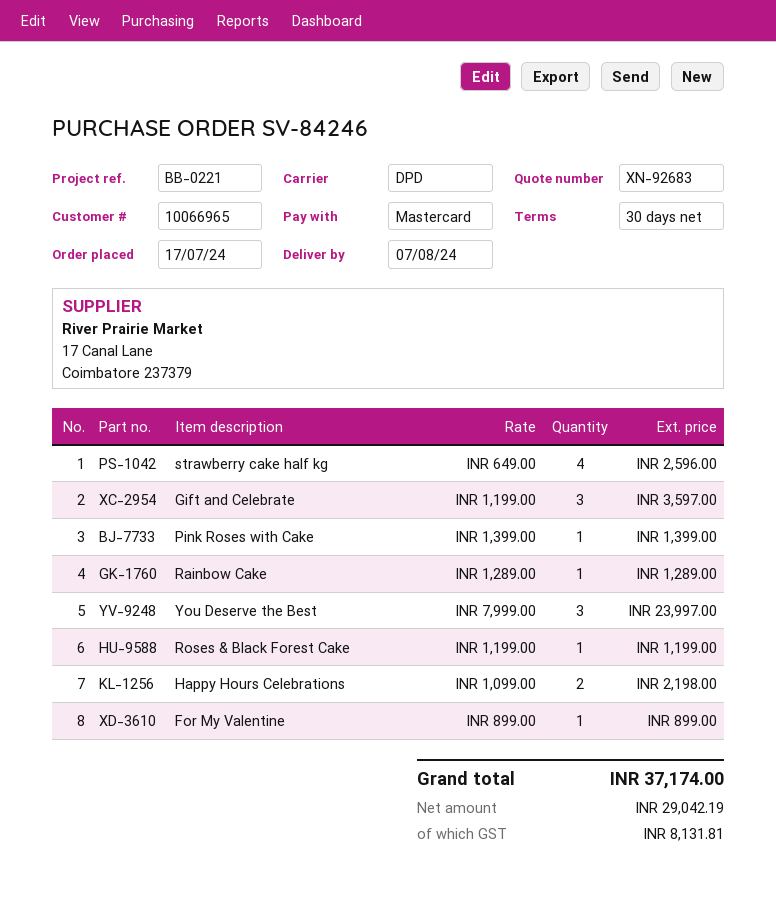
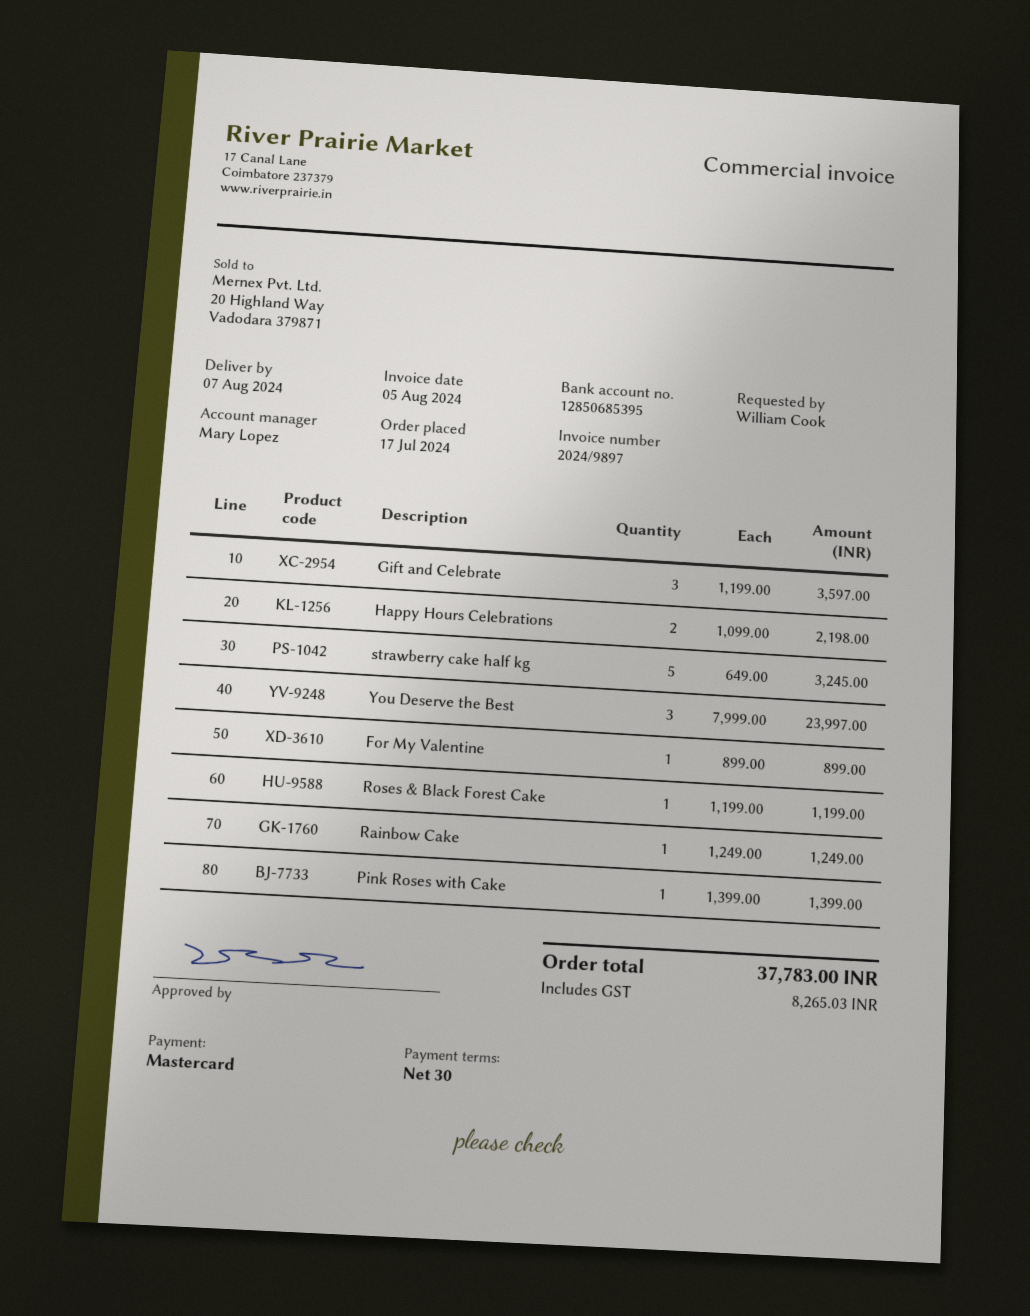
strawberry cake half kg: 4 x 649.00 = 2596.00 -> 5 x 649.00 = 3245.00
Rainbow Cake: 1 x 1289.00 = 1289.00 -> 1 x 1249.00 = 1249.00
tax: 8131.81 -> 8265.03
total: 37174.00 -> 37783.00

